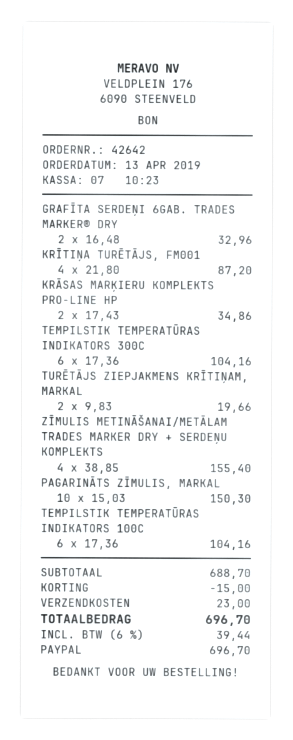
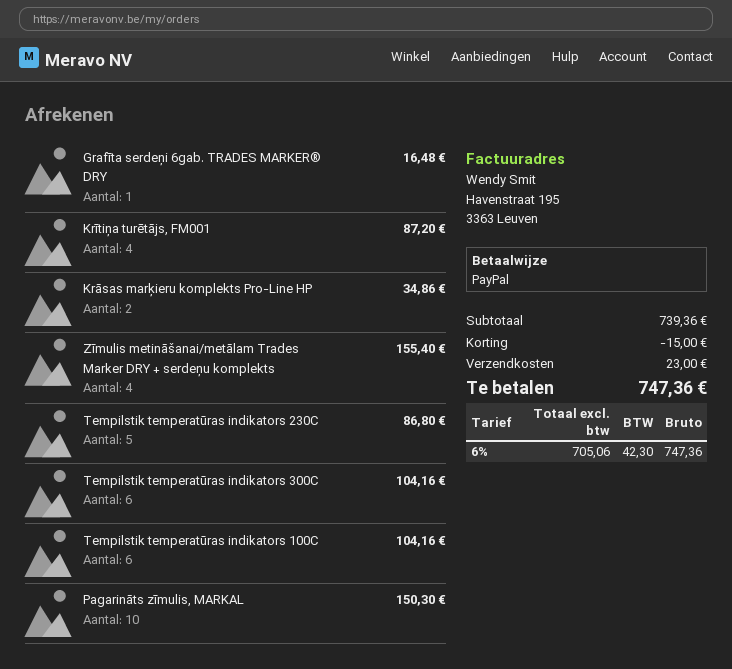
GRAFĪTA SERDEŅI 6GAB. TRADES MARKER® DRY: 2 for 32.96 -> 1 for 16.48
TURĒTĀJS ZIEPJAKMENS KRĪTIŅAM, MARKAL: 2 for 19.66 -> none
Tempilstik temperatūras indikators 230C: none -> 5 for 86.80
subtotal: 688.70 -> 739.36
tax: 6% = 39.44 -> 6% = 42.30
total: 696.70 -> 747.36

